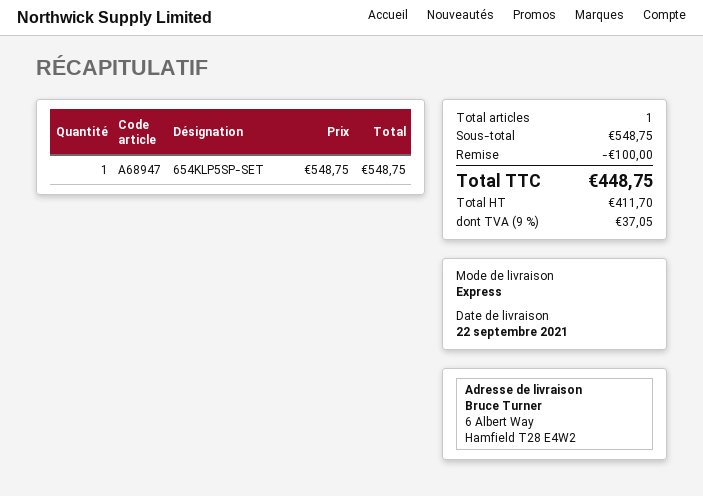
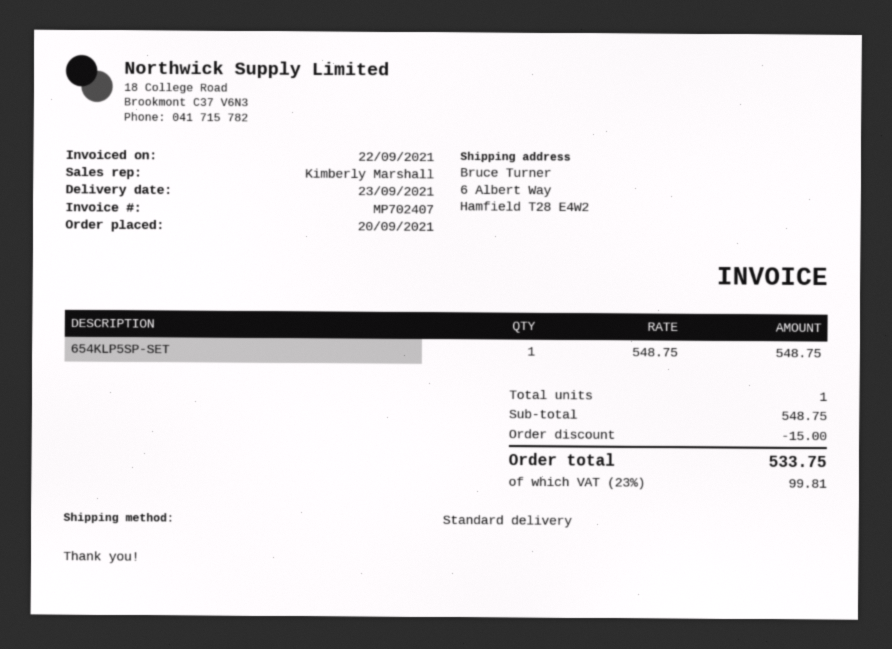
delivery date: 2021-09-22 -> 2021-09-23
shipping method: express -> standard
discount: 100.00 -> 15.00
tax: 9% = 37.05 -> 23% = 99.81
total: 448.75 -> 533.75

